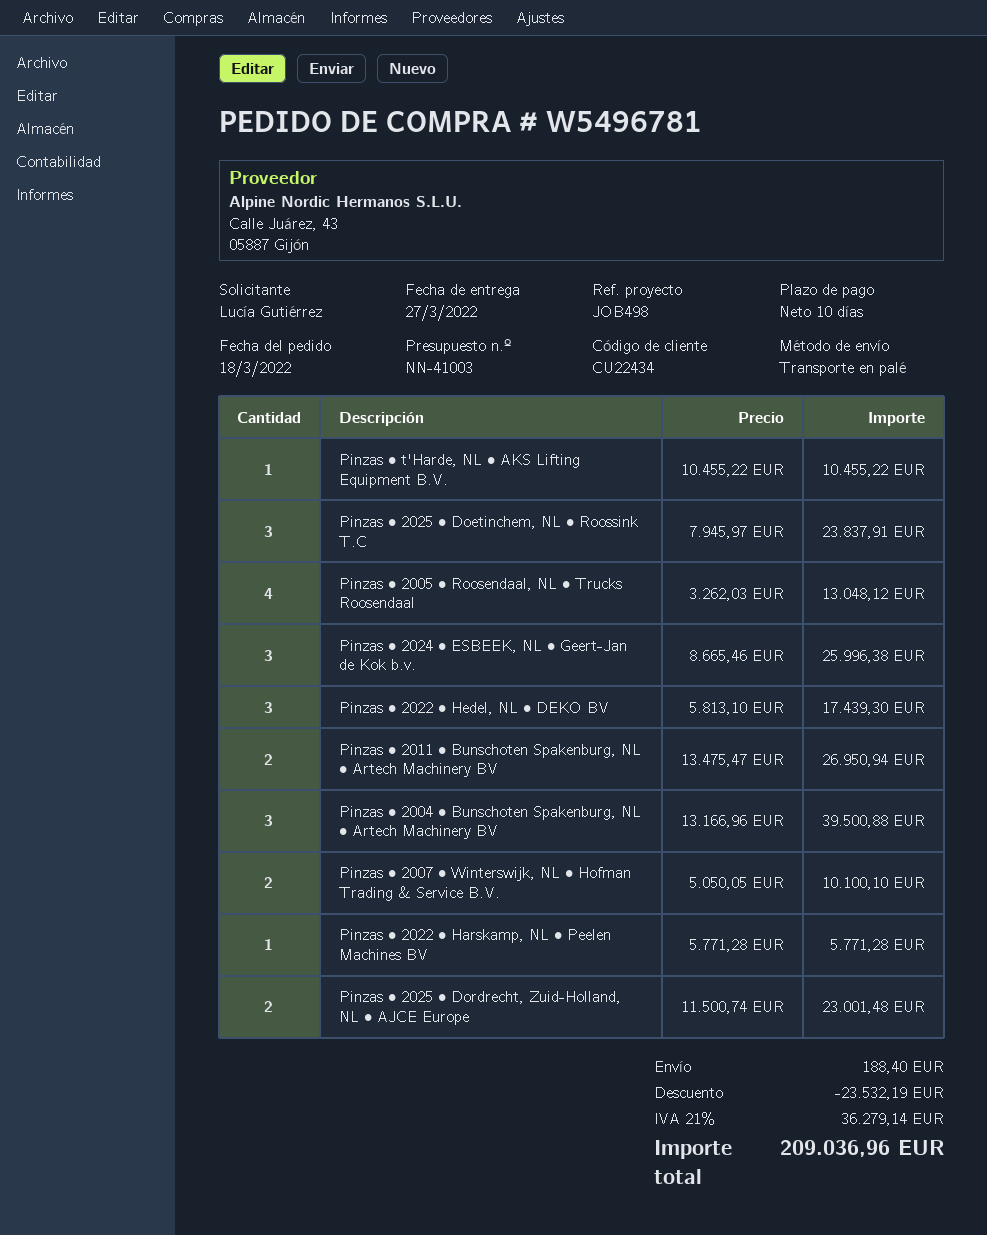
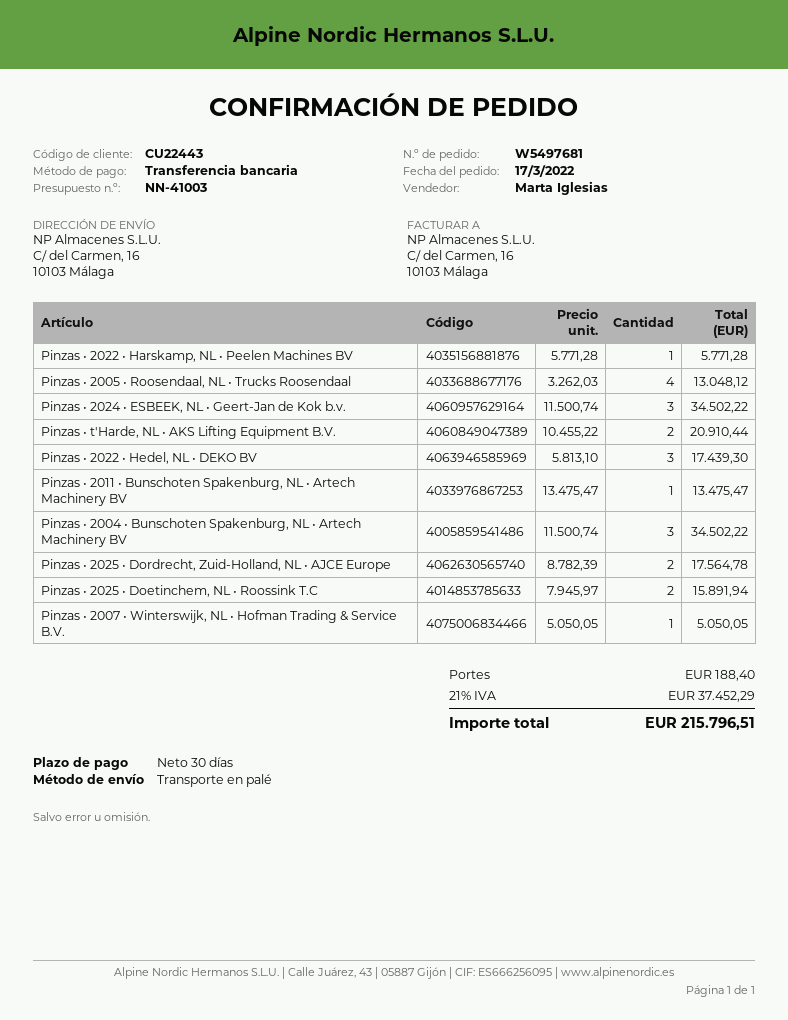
order number: W5496781 -> W5497681
order date: 2022-03-18 -> 2022-03-17
payment terms: 10 days -> 30 days
customer number: CU22434 -> CU22443
Pinzas • t'Harde, NL • AKS Lifting Equipment B.V.: 1 x 10455.22 = 10455.22 -> 2 x 10455.22 = 20910.44
Pinzas • 2025 • Doetinchem, NL • Roossink T.C: 3 x 7945.97 = 23837.91 -> 2 x 7945.97 = 15891.94
Pinzas • 2024 • ESBEEK, NL • Geert-Jan de Kok b.v.: 3 x 8665.46 = 25996.38 -> 3 x 11500.74 = 34502.22
Pinzas • 2011 • Bunschoten Spakenburg, NL • Artech Machinery BV: 2 x 13475.47 = 26950.94 -> 1 x 13475.47 = 13475.47
Pinzas • 2004 • Bunschoten Spakenburg, NL • Artech Machinery BV: 3 x 13166.96 = 39500.88 -> 3 x 11500.74 = 34502.22
Pinzas • 2007 • Winterswijk, NL • Hofman Trading & Service B.V.: 2 x 5050.05 = 10100.10 -> 1 x 5050.05 = 5050.05
Pinzas • 2025 • Dordrecht, Zuid-Holland, NL • AJCE Europe: 2 x 11500.74 = 23001.48 -> 2 x 8782.39 = 17564.78
discount: 23532.19 -> none
tax: 21% = 36279.14 -> 21% = 37452.29
total: 209036.96 -> 215796.51

